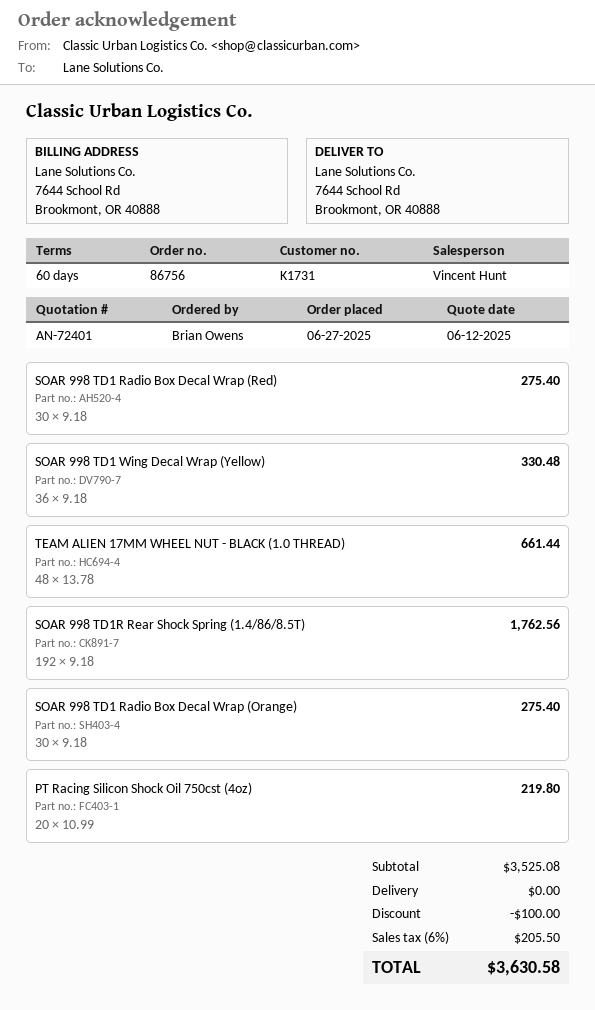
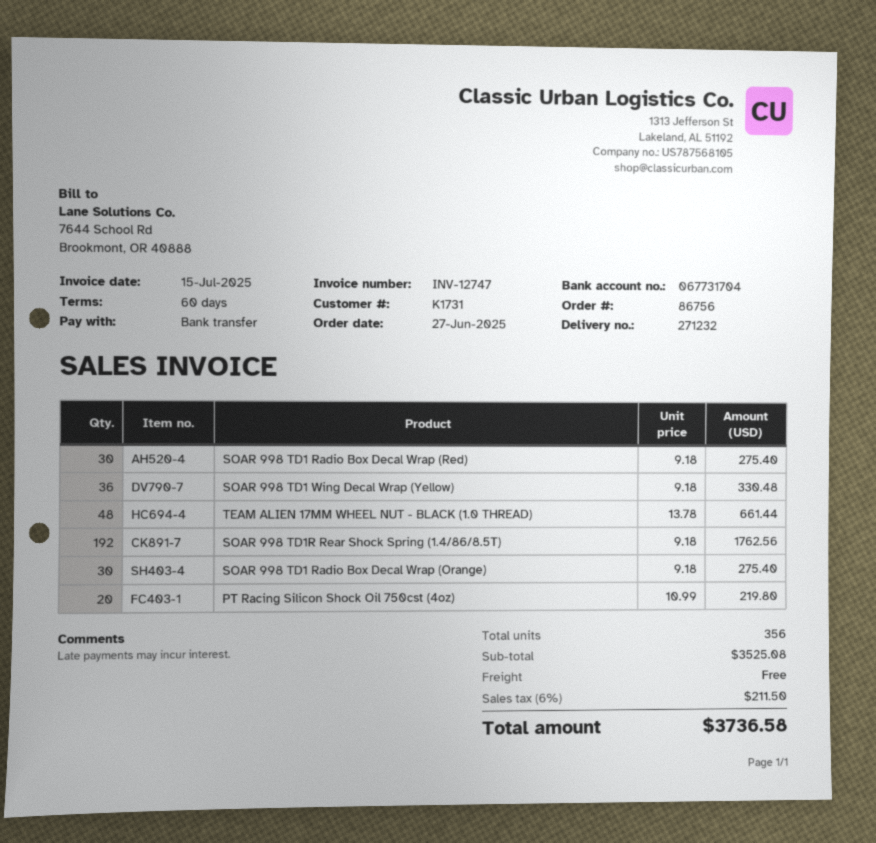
discount: 100.00 -> none
tax: 6% = 205.50 -> 6% = 211.50
total: 3630.58 -> 3736.58

